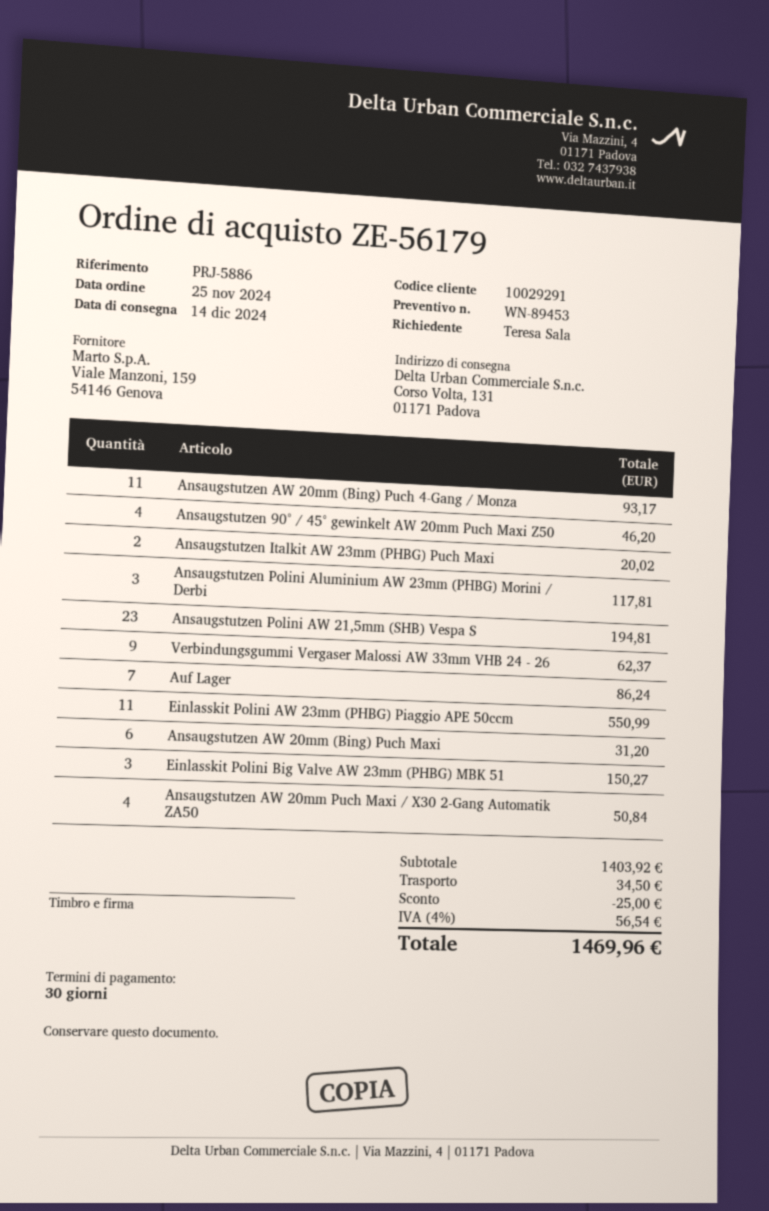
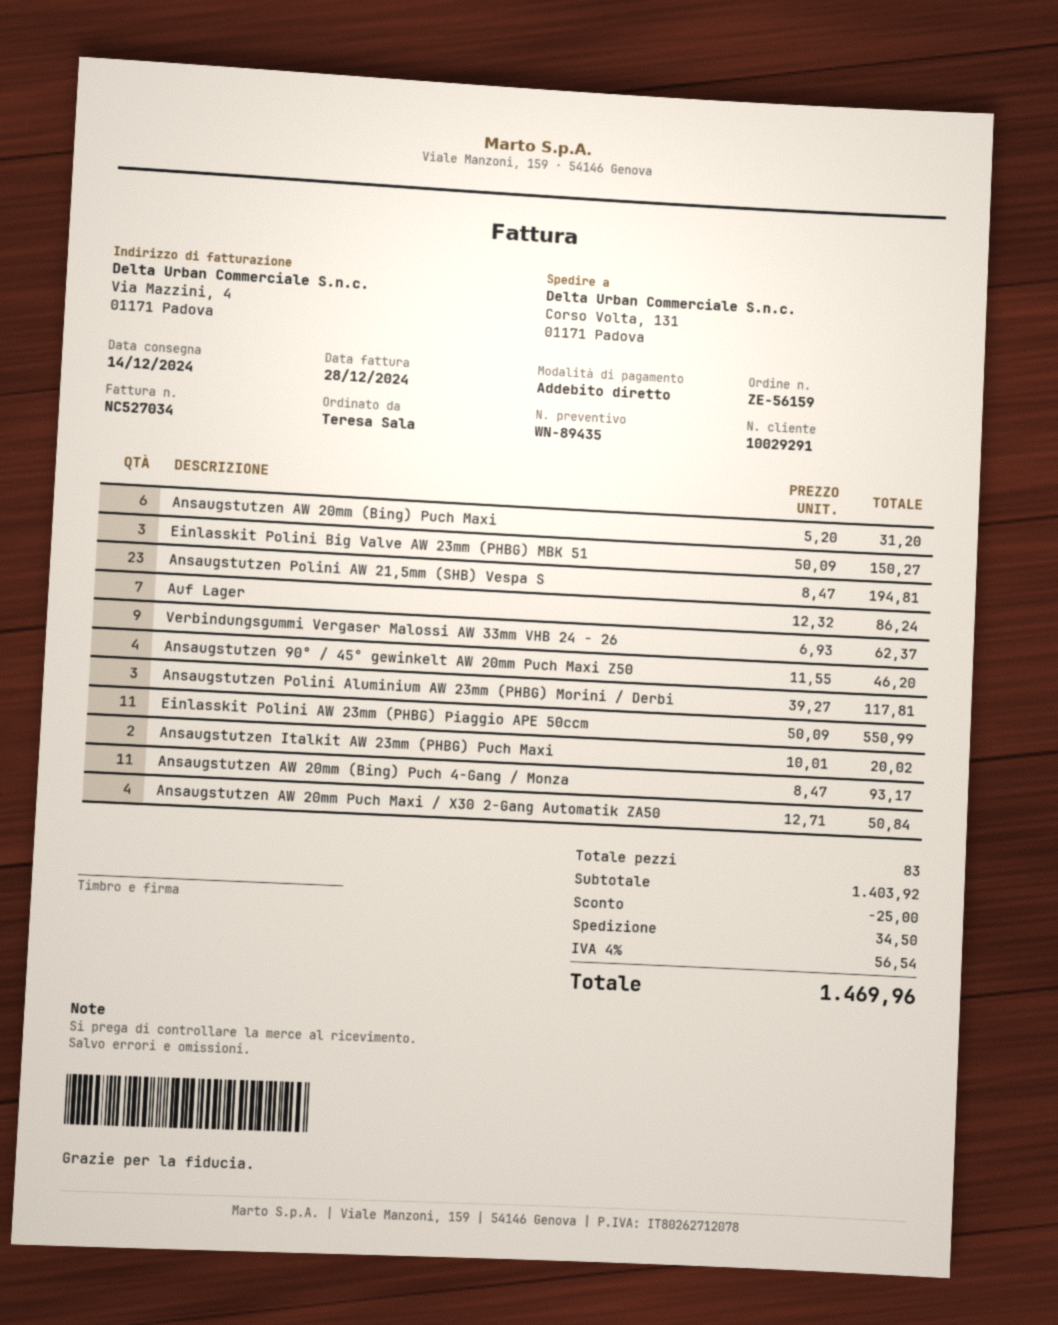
quote number: WN-89453 -> WN-89435
order number: ZE-56179 -> ZE-56159

